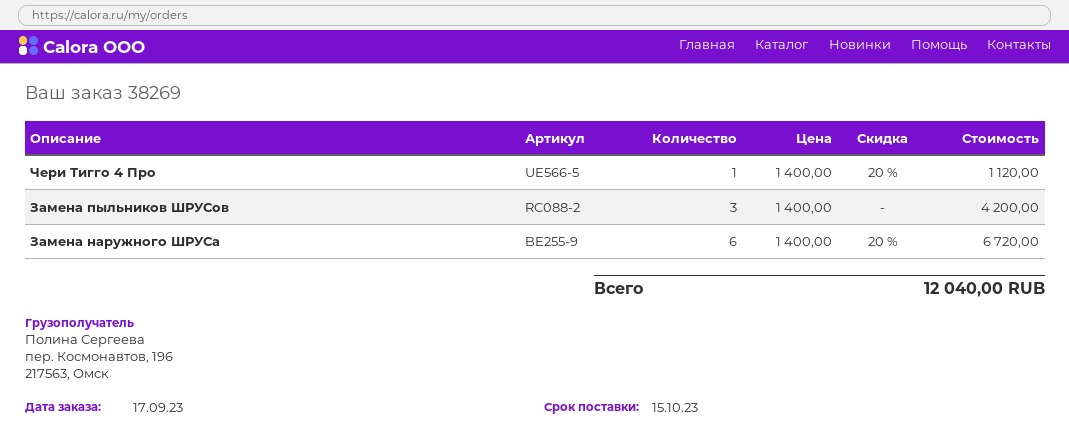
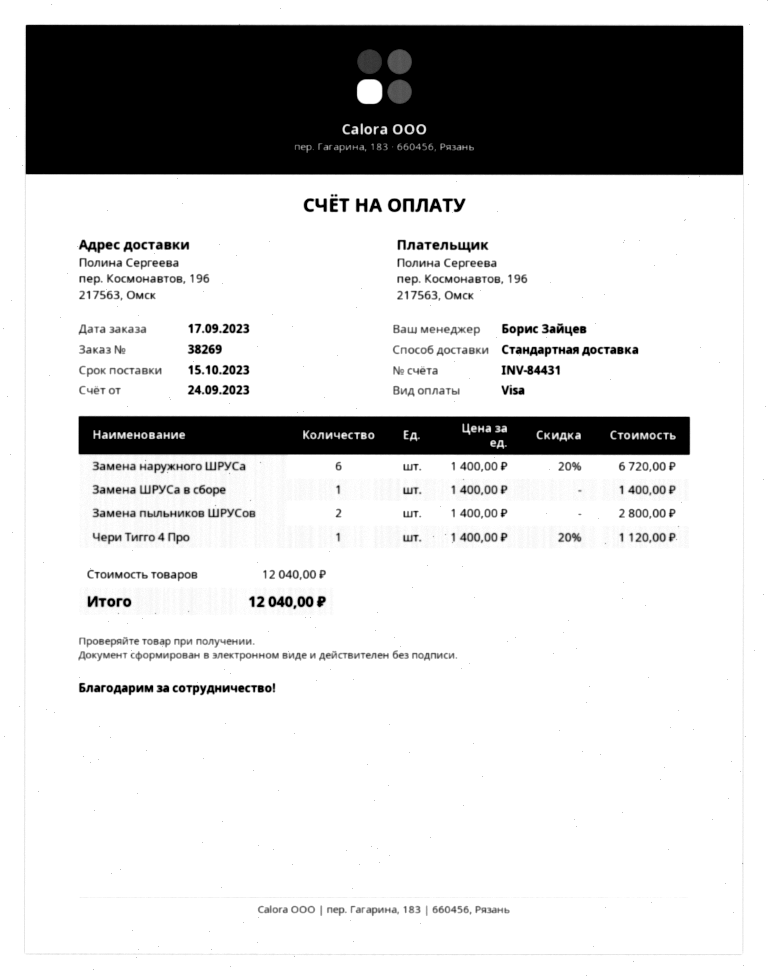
Замена пыльников ШРУСов: 3 x 1400.00 = 4200.00 -> 2 x 1400.00 = 2800.00
Замена ШРУСа в сборе: none -> 1 x 1400.00 = 1400.00

